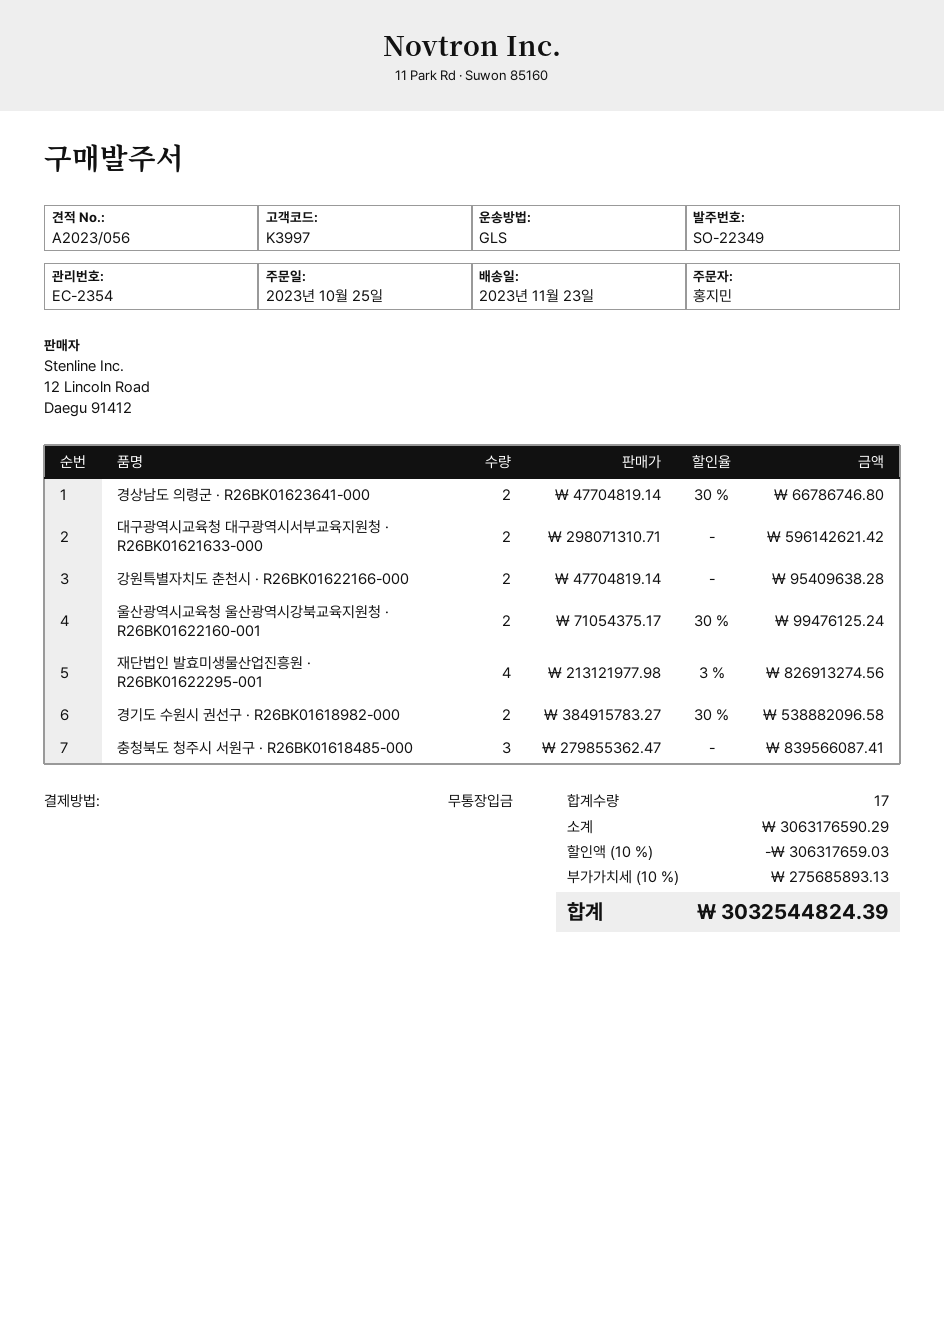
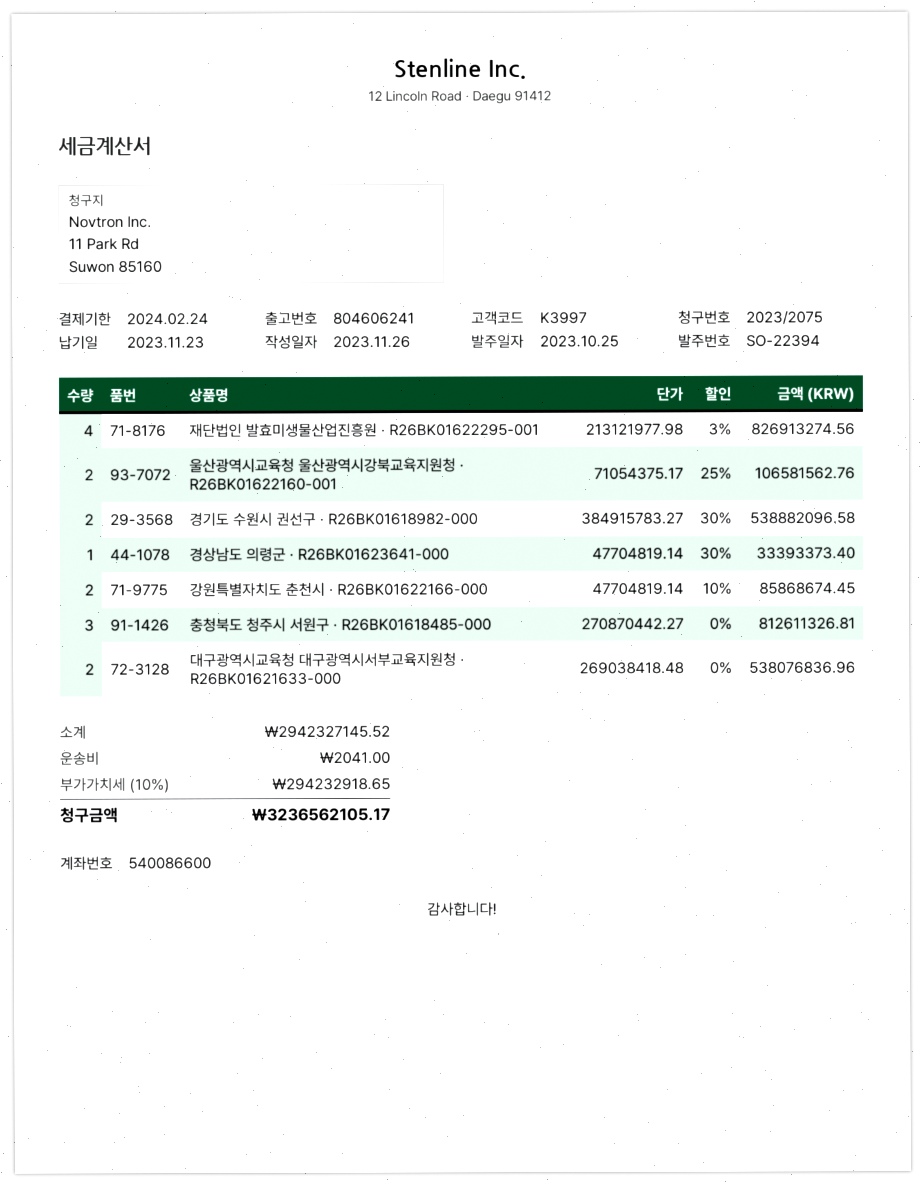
order number: SO-22349 -> SO-22394
경상남도 의령군 · R26BK01623641-000: 2 x 47704819.14 - 30% = 66786746.80 -> 1 x 47704819.14 - 30% = 33393373.40
대구광역시교육청 대구광역시서부교육지원청 · R26BK01621633-000: 2 x 298071310.71 = 596142621.42 -> 2 x 269038418.48 = 538076836.96
강원특별자치도 춘천시 · R26BK01622166-000: 2 x 47704819.14 = 95409638.28 -> 2 x 47704819.14 - 10% = 85868674.45
울산광역시교육청 울산광역시강북교육지원청 · R26BK01622160-001: 2 x 71054375.17 - 30% = 99476125.24 -> 2 x 71054375.17 - 25% = 106581562.76
충청북도 청주시 서원구 · R26BK01618485-000: 3 x 279855362.47 = 839566087.41 -> 3 x 270870442.27 = 812611326.81
subtotal: 3063176590.29 -> 2942327145.52
discount: 10% = 306317659.03 -> none
shipping: none -> 2041.00
tax: 10% = 275685893.13 -> 10% = 294232918.65
total: 3032544824.39 -> 3236562105.17

